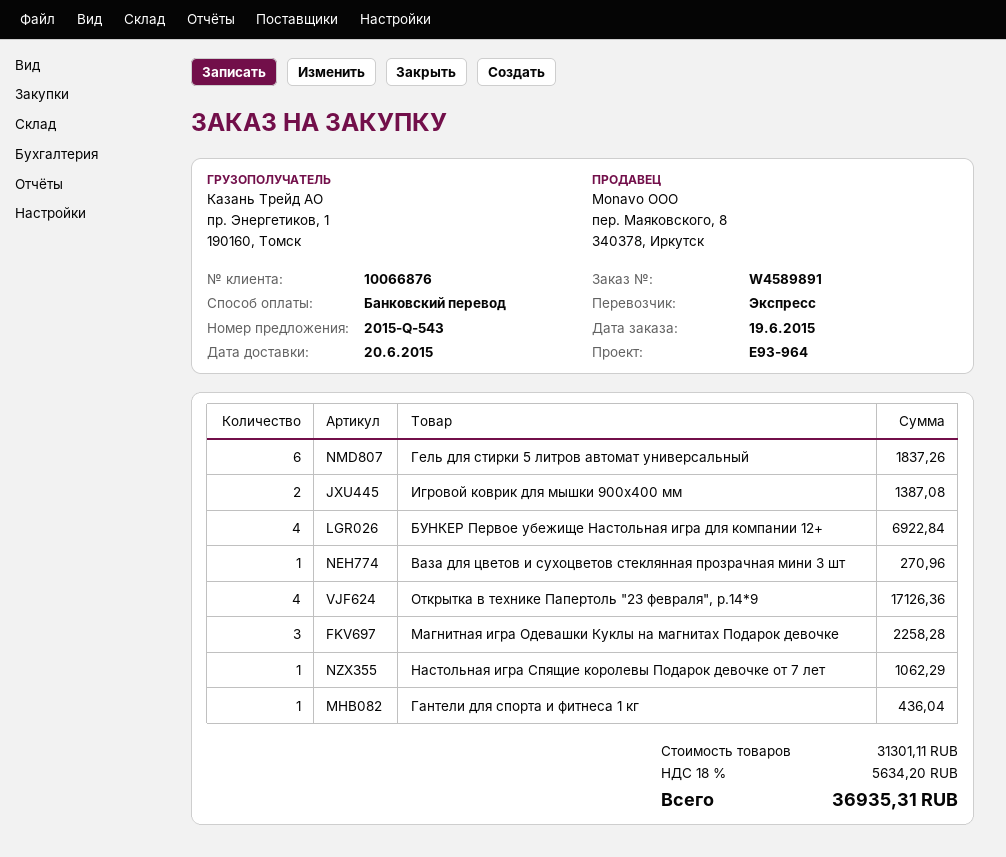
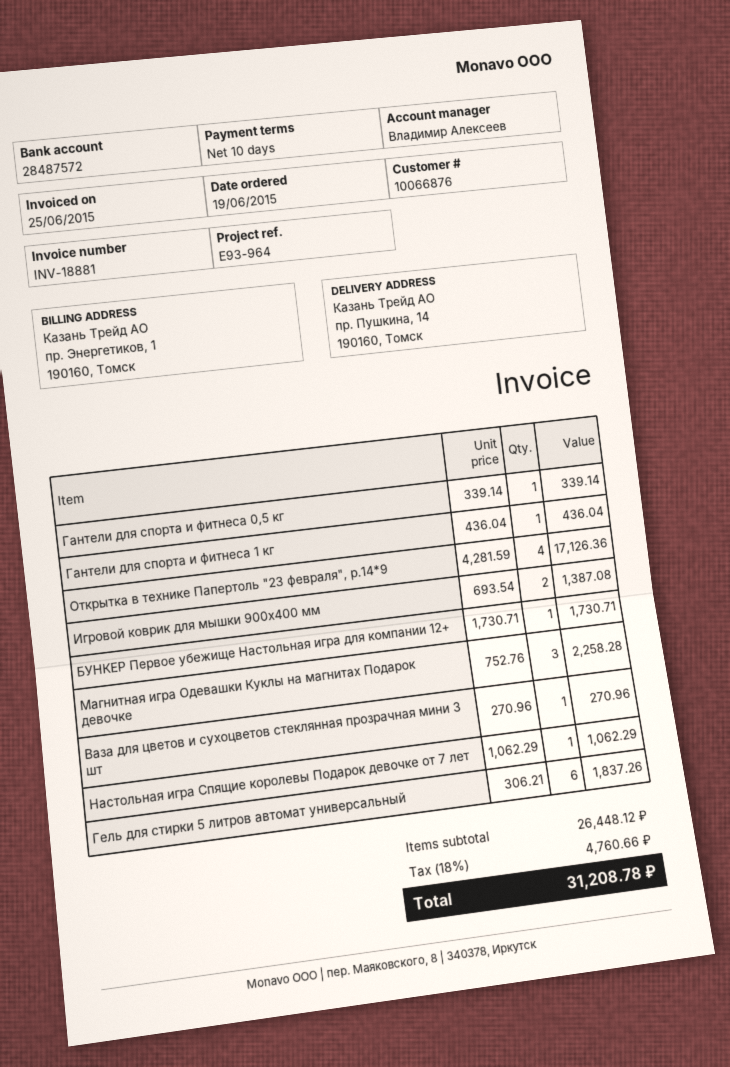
ship to: пр. Энергетиков, 1, 190160, Томск -> пр. Пушкина, 14, 190160, Томск
БУНКЕР Первое убежище Настольная игра для компании 12+: 4 for 6922.84 -> 1 for 1730.71
Гантели для спорта и фитнеса 0,5 кг: none -> 1 for 339.14
subtotal: 31301.11 -> 26448.12
tax: 18% = 5634.20 -> 18% = 4760.66
total: 36935.31 -> 31208.78

